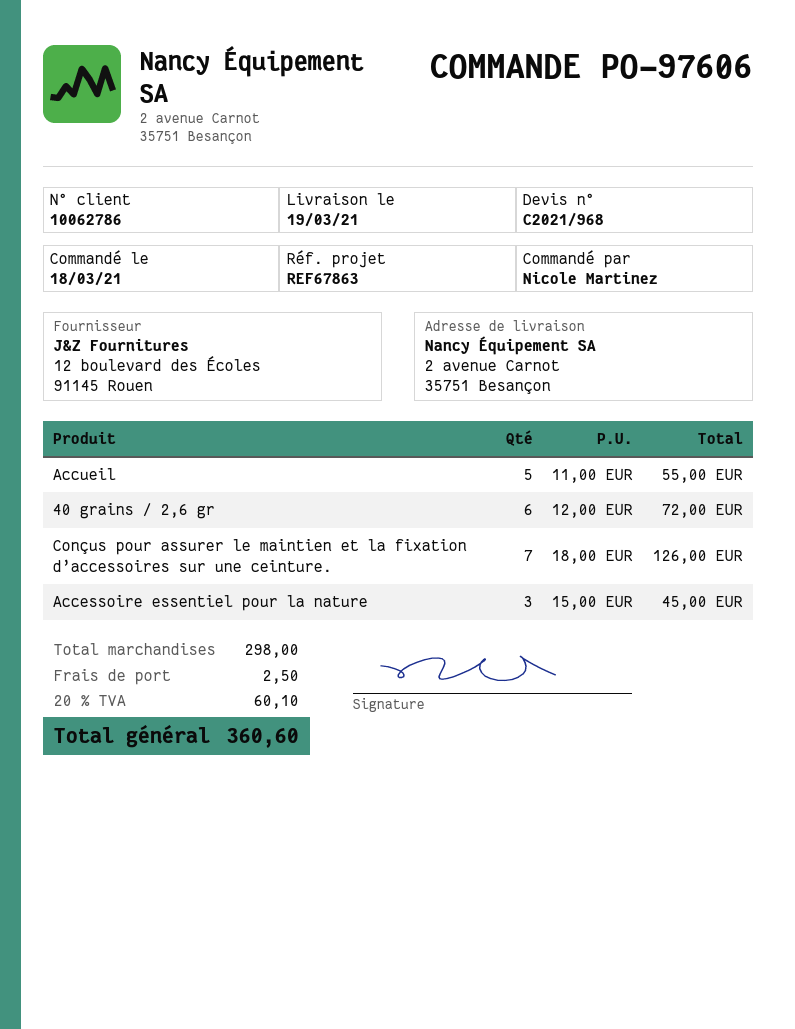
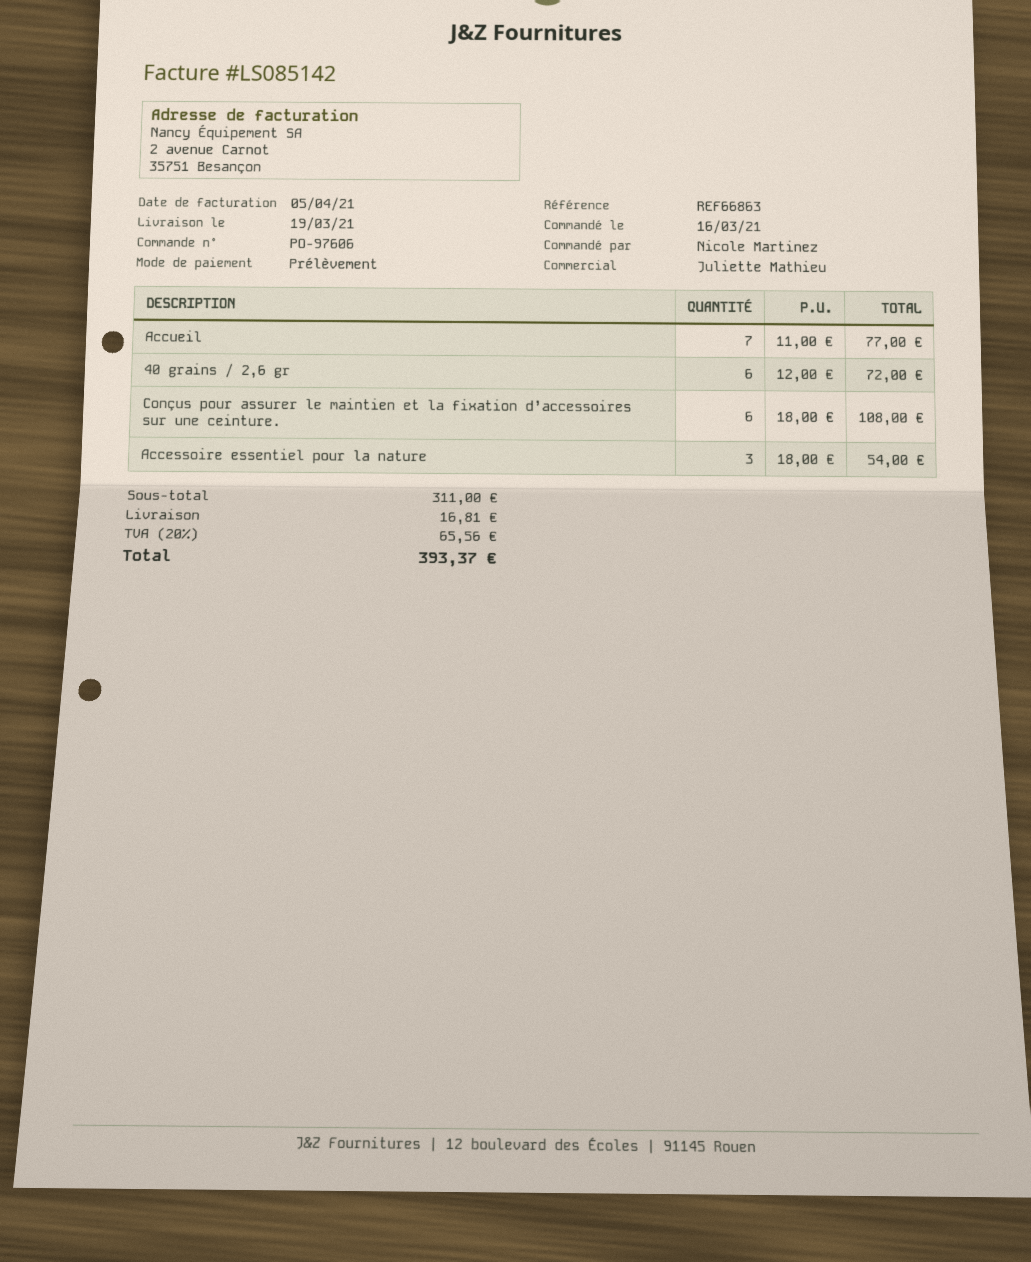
order date: 2021-03-18 -> 2021-03-16
reference: REF67863 -> REF66863
Accueil: 5 x 11.00 = 55.00 -> 7 x 11.00 = 77.00
Conçus pour assurer le maintien et la fixation d’accessoires sur une ceinture.: 7 x 18.00 = 126.00 -> 6 x 18.00 = 108.00
Accessoire essentiel pour la nature: 3 x 15.00 = 45.00 -> 3 x 18.00 = 54.00
subtotal: 298.00 -> 311.00
shipping: 2.50 -> 16.81
tax: 20% = 60.10 -> 20% = 65.56
total: 360.60 -> 393.37

